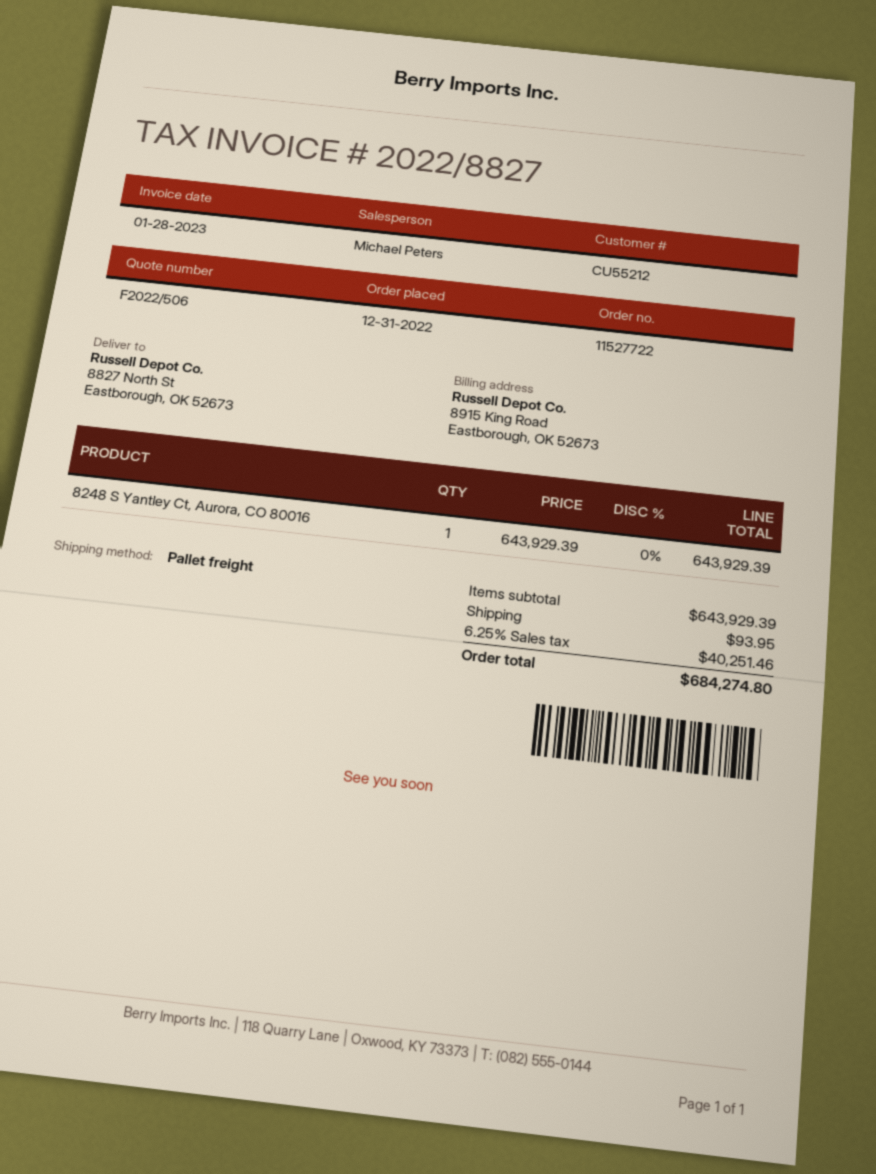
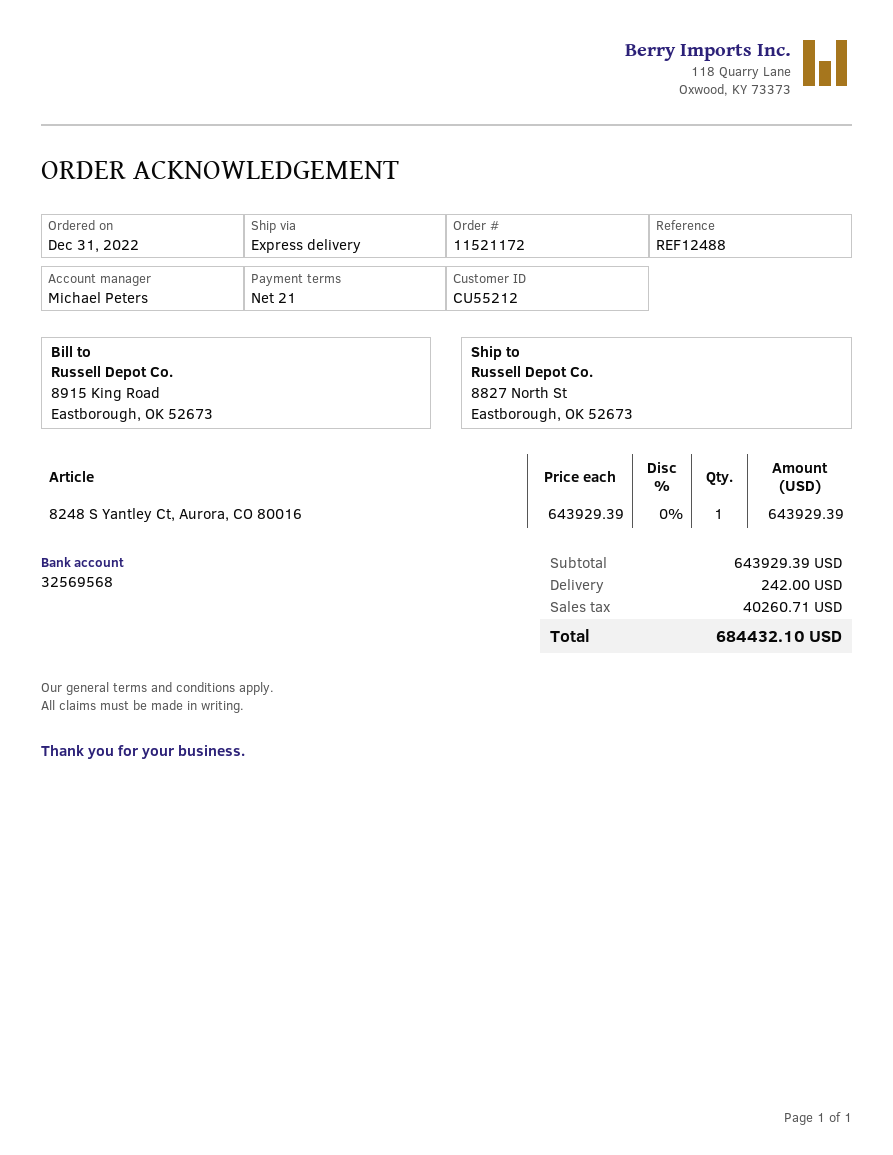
order number: 11527722 -> 11521172
shipping method: pallet freight -> express
shipping: 93.95 -> 242.00
tax: 40251.46 -> 40260.71
total: 684274.80 -> 684432.10

